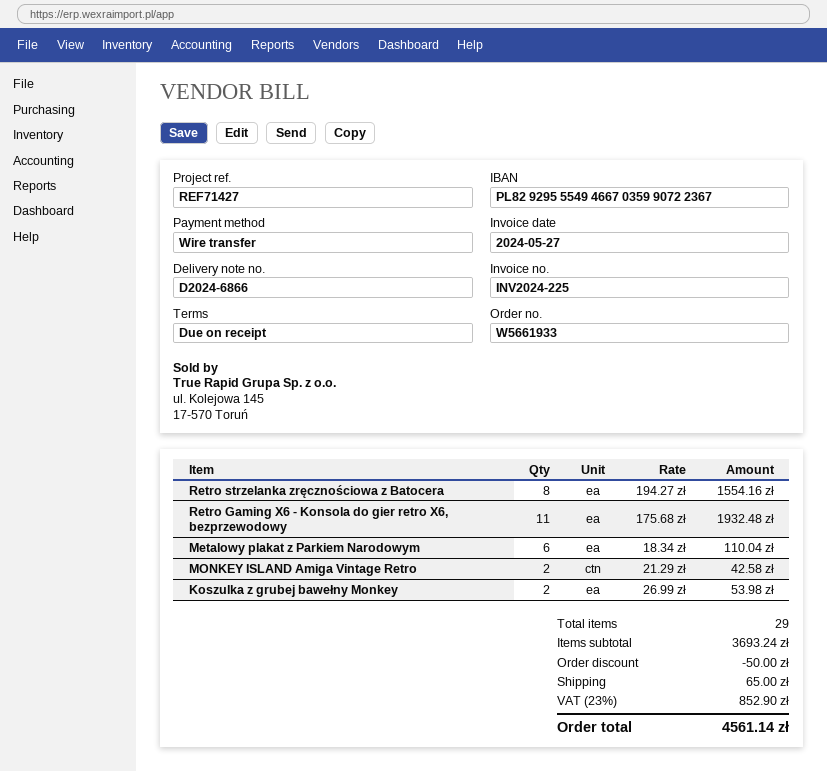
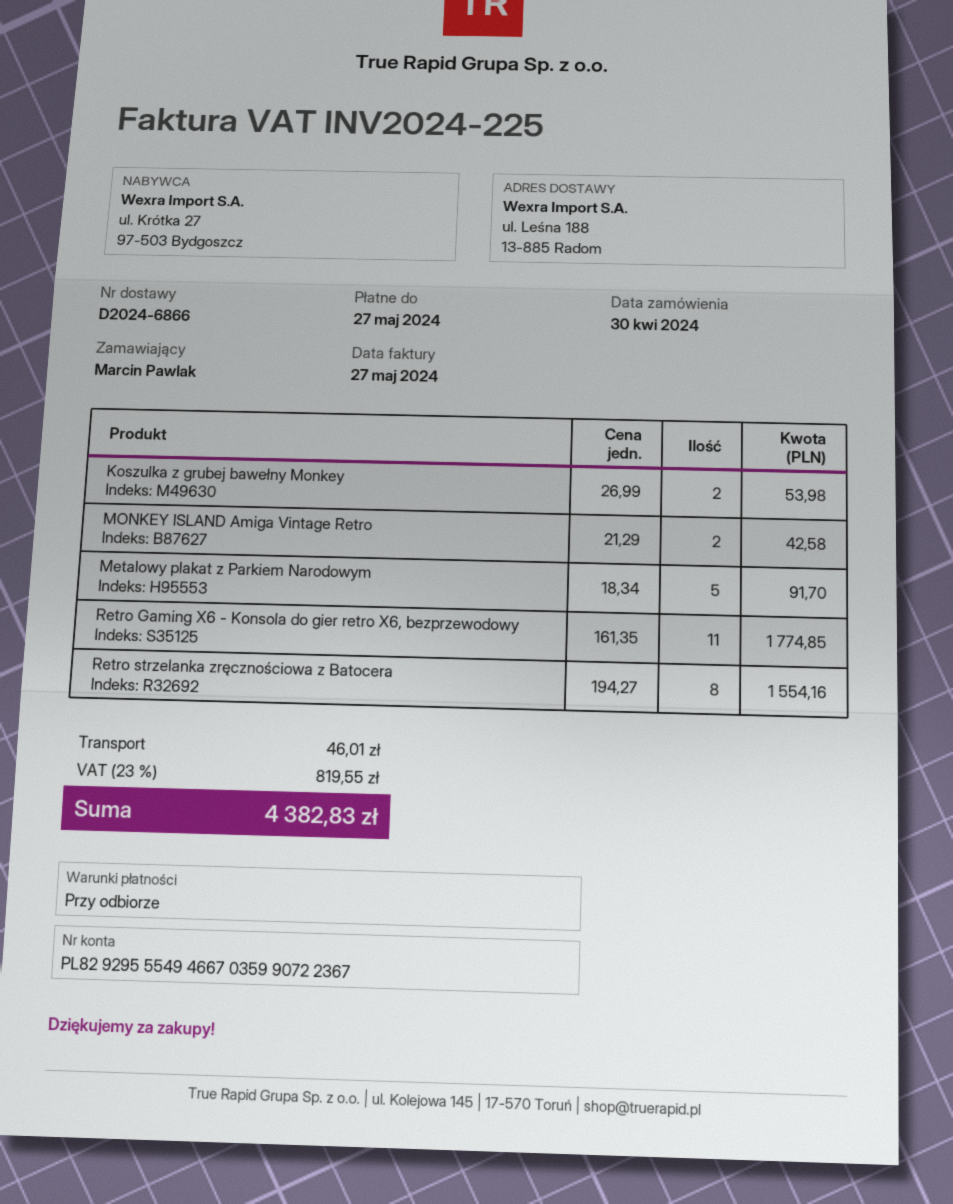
Retro Gaming X6 - Konsola do gier retro X6, bezprzewodowy: 11 x 175.68 = 1932.48 -> 11 x 161.35 = 1774.85
Metalowy plakat z Parkiem Narodowym: 6 x 18.34 = 110.04 -> 5 x 18.34 = 91.70
discount: 50.00 -> none
shipping: 65.00 -> 46.01
tax: 23% = 852.90 -> 23% = 819.55
total: 4561.14 -> 4382.83

